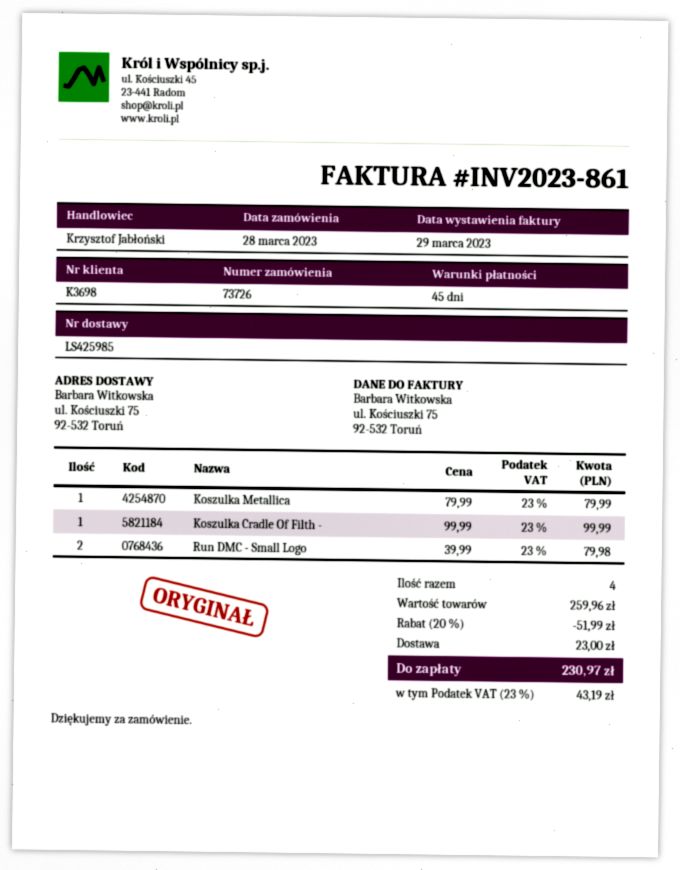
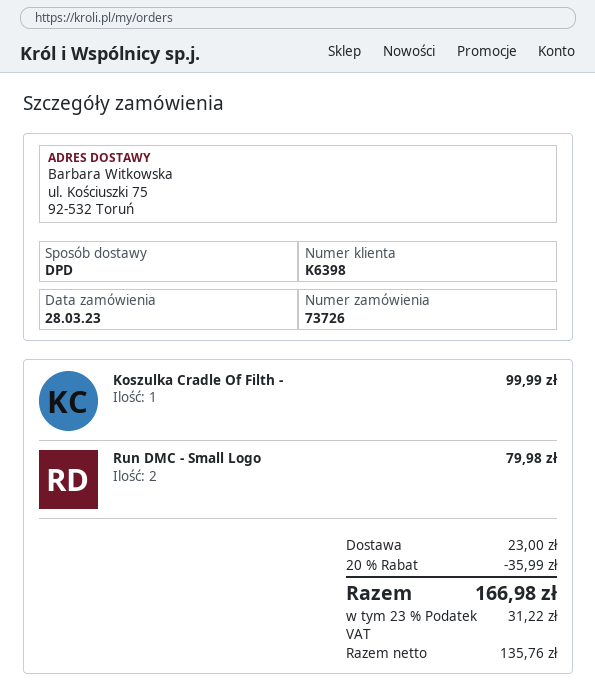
customer number: K3698 -> K6398
Koszulka Metallica: 1 for 79.99 -> none
discount: 20% = 51.99 -> 20% = 35.99
tax: 23% = 43.19 -> 23% = 31.22
total: 230.97 -> 166.98

